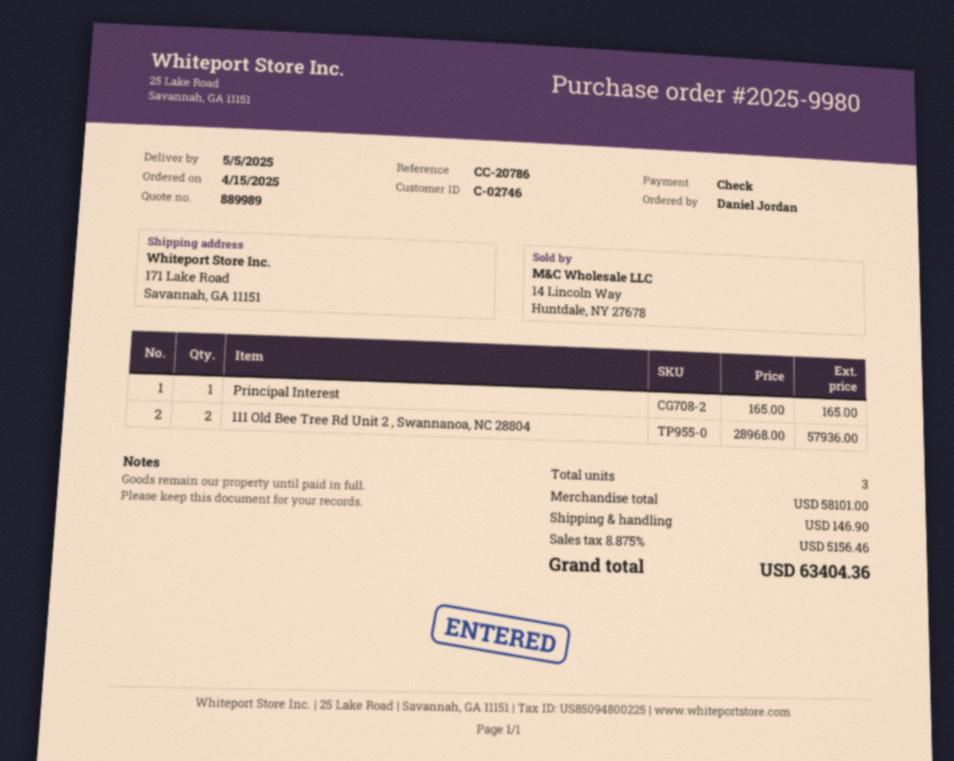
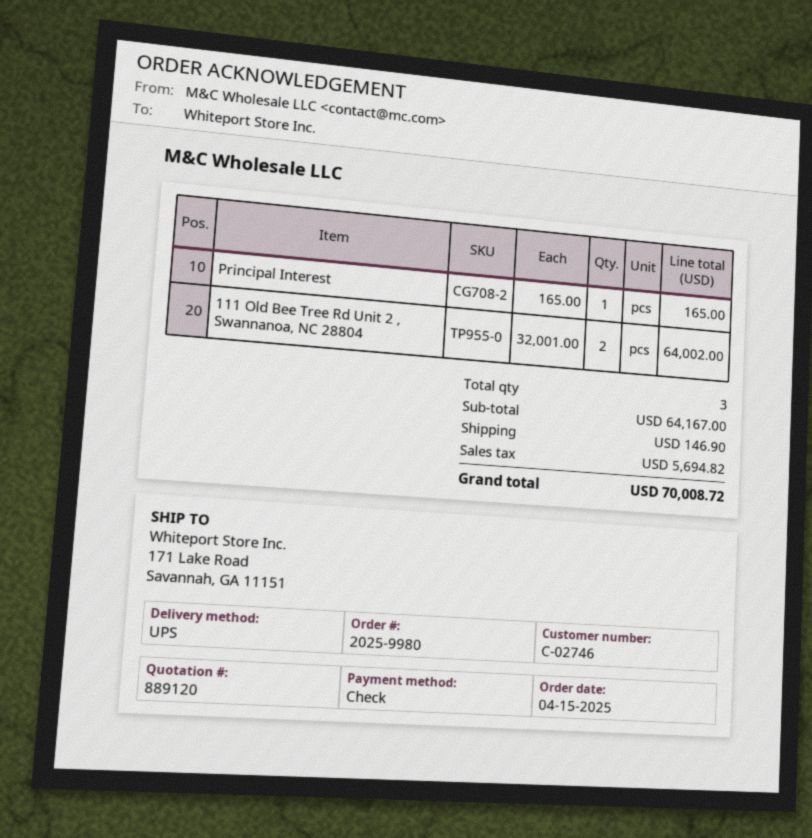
quote number: 889989 -> 889120
111 Old Bee Tree Rd Unit 2 , Swannanoa, NC 28804: 2 x 28968.00 = 57936.00 -> 2 x 32001.00 = 64002.00
subtotal: 58101.00 -> 64167.00
tax: 5156.46 -> 5694.82
total: 63404.36 -> 70008.72

